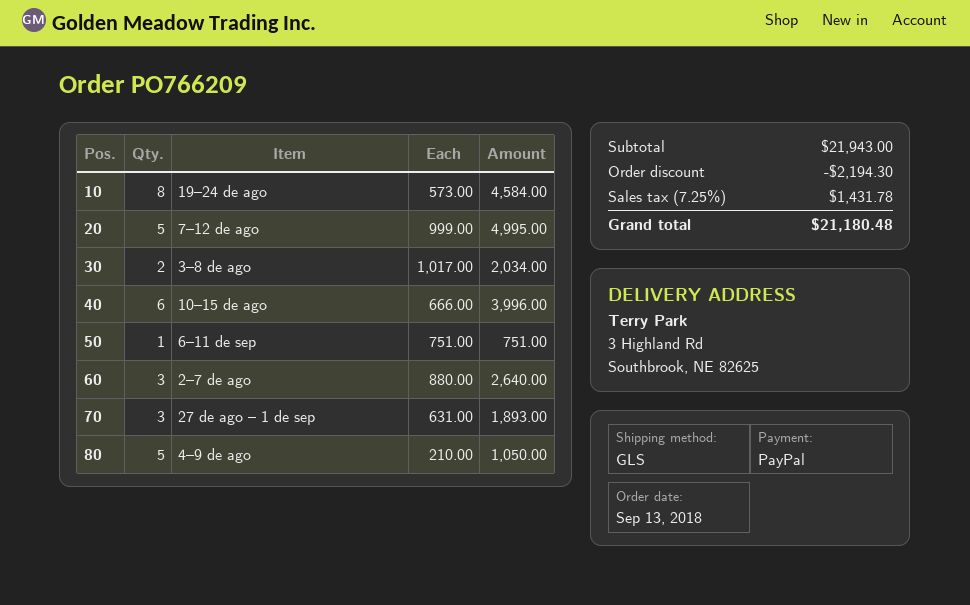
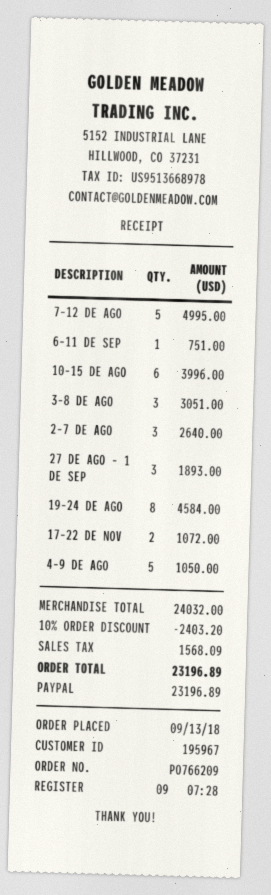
3–8 de ago: 2 for 2034.00 -> 3 for 3051.00
17–22 DE NOV: none -> 2 for 1072.00
subtotal: 21943.00 -> 24032.00
discount: 2194.30 -> 2403.20
tax: 1431.78 -> 1568.09
total: 21180.48 -> 23196.89

